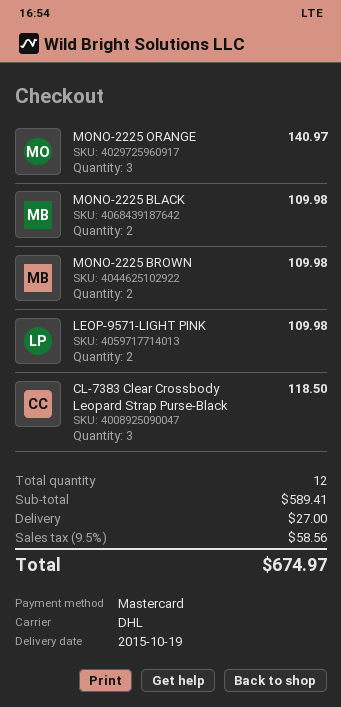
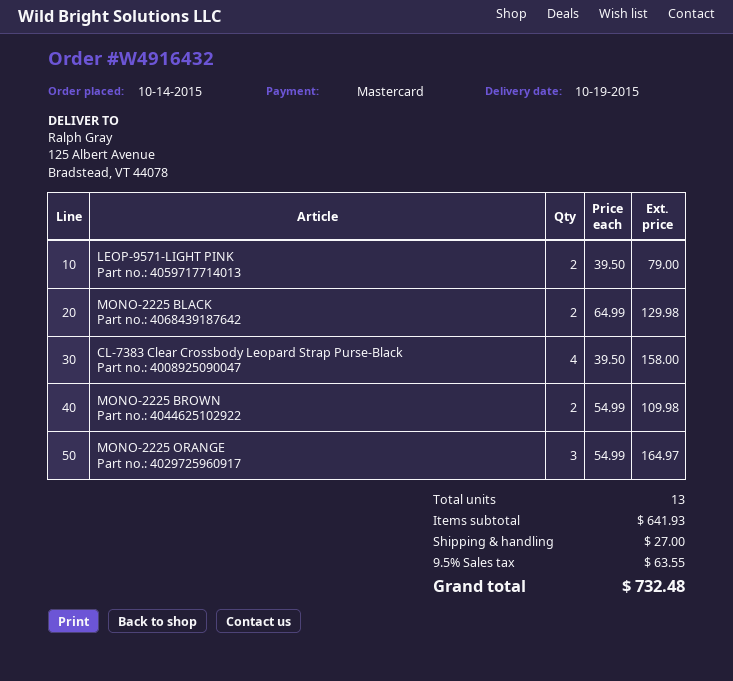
MONO-2225 ORANGE: 3 for 140.97 -> 3 for 164.97
MONO-2225 BLACK: 2 for 109.98 -> 2 for 129.98
LEOP-9571-LIGHT PINK: 2 for 109.98 -> 2 for 79.00
CL-7383 Clear Crossbody Leopard Strap Purse-Black: 3 for 118.50 -> 4 for 158.00
total quantity: 12 -> 13
subtotal: 589.41 -> 641.93
tax: 9.5% = 58.56 -> 9.5% = 63.55
total: 674.97 -> 732.48

